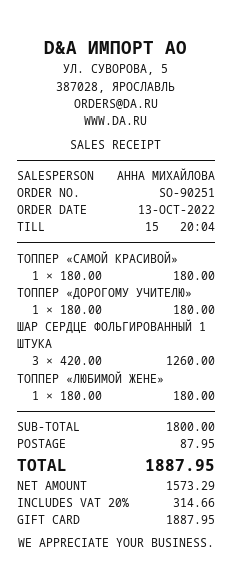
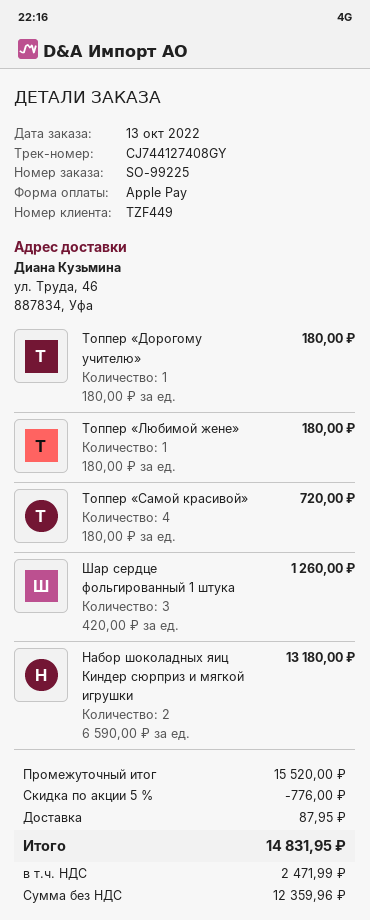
order number: SO-90251 -> SO-99225
payment method: gift card -> Apple Pay
ТОППЕР «САМОЙ КРАСИВОЙ»: 1 x 180.00 = 180.00 -> 4 x 180.00 = 720.00
Набор шоколадных яиц Киндер сюрприз и мягкой игрушки: none -> 2 x 6590.00 = 13180.00
subtotal: 1800.00 -> 15520.00
discount: none -> 5% = 776.00
net: 1573.29 -> 12359.96
tax: 314.66 -> 2471.99
total: 1887.95 -> 14831.95

